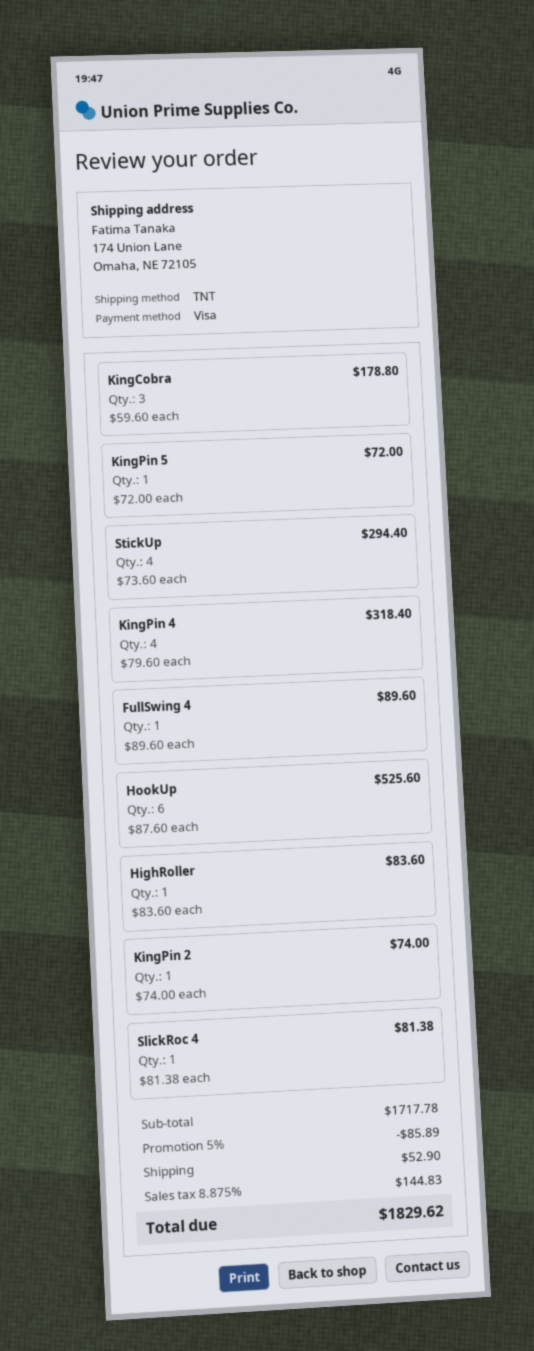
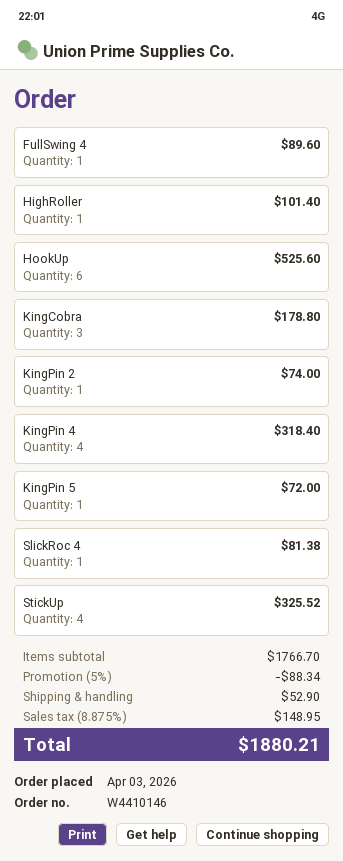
StickUp: 4 for 294.40 -> 4 for 325.52
HighRoller: 1 for 83.60 -> 1 for 101.40
subtotal: 1717.78 -> 1766.70
discount: 5% = 85.89 -> 5% = 88.34
tax: 8.875% = 144.83 -> 8.875% = 148.95
total: 1829.62 -> 1880.21

